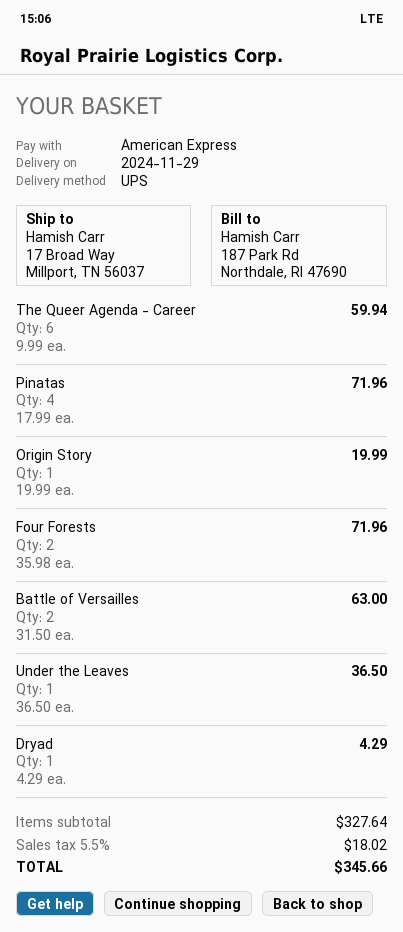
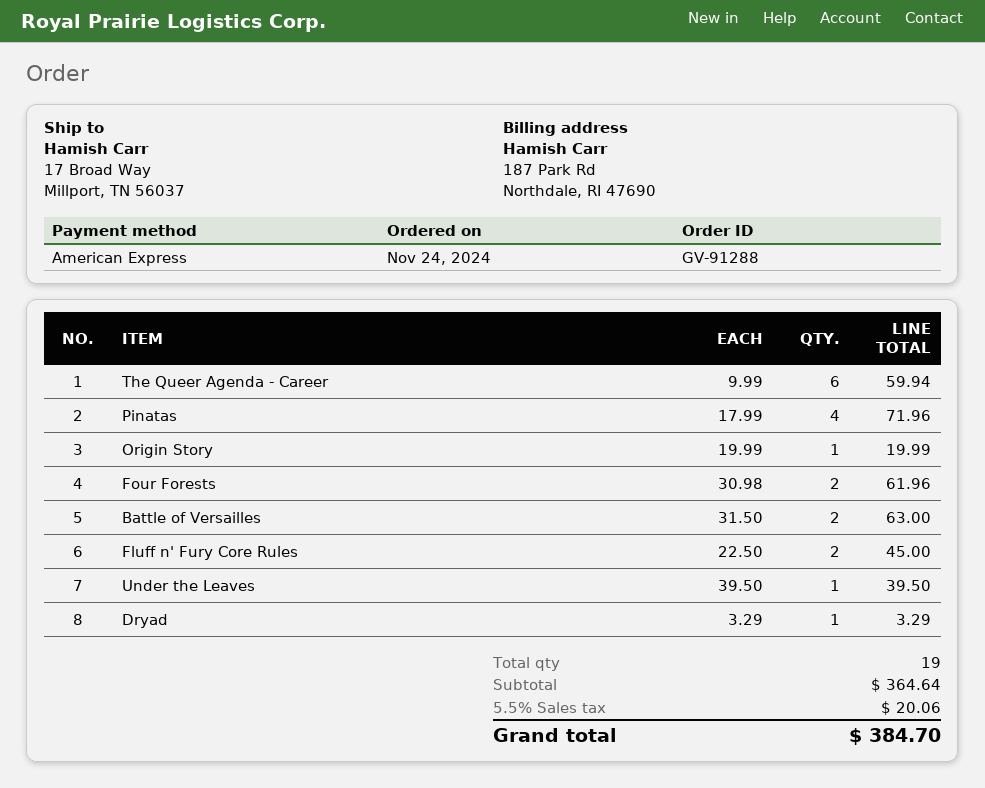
Four Forests: 2 x 35.98 = 71.96 -> 2 x 30.98 = 61.96
Under the Leaves: 1 x 36.50 = 36.50 -> 1 x 39.50 = 39.50
Dryad: 1 x 4.29 = 4.29 -> 1 x 3.29 = 3.29
Fluff n' Fury Core Rules: none -> 2 x 22.50 = 45.00
subtotal: 327.64 -> 364.64
tax: 5.5% = 18.02 -> 5.5% = 20.06
total: 345.66 -> 384.70

